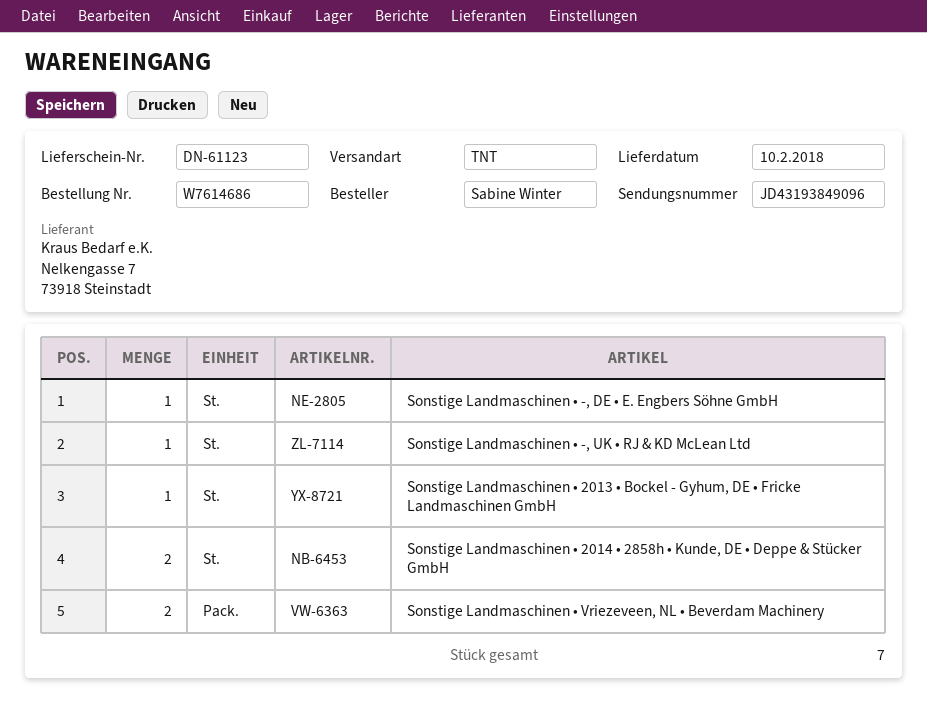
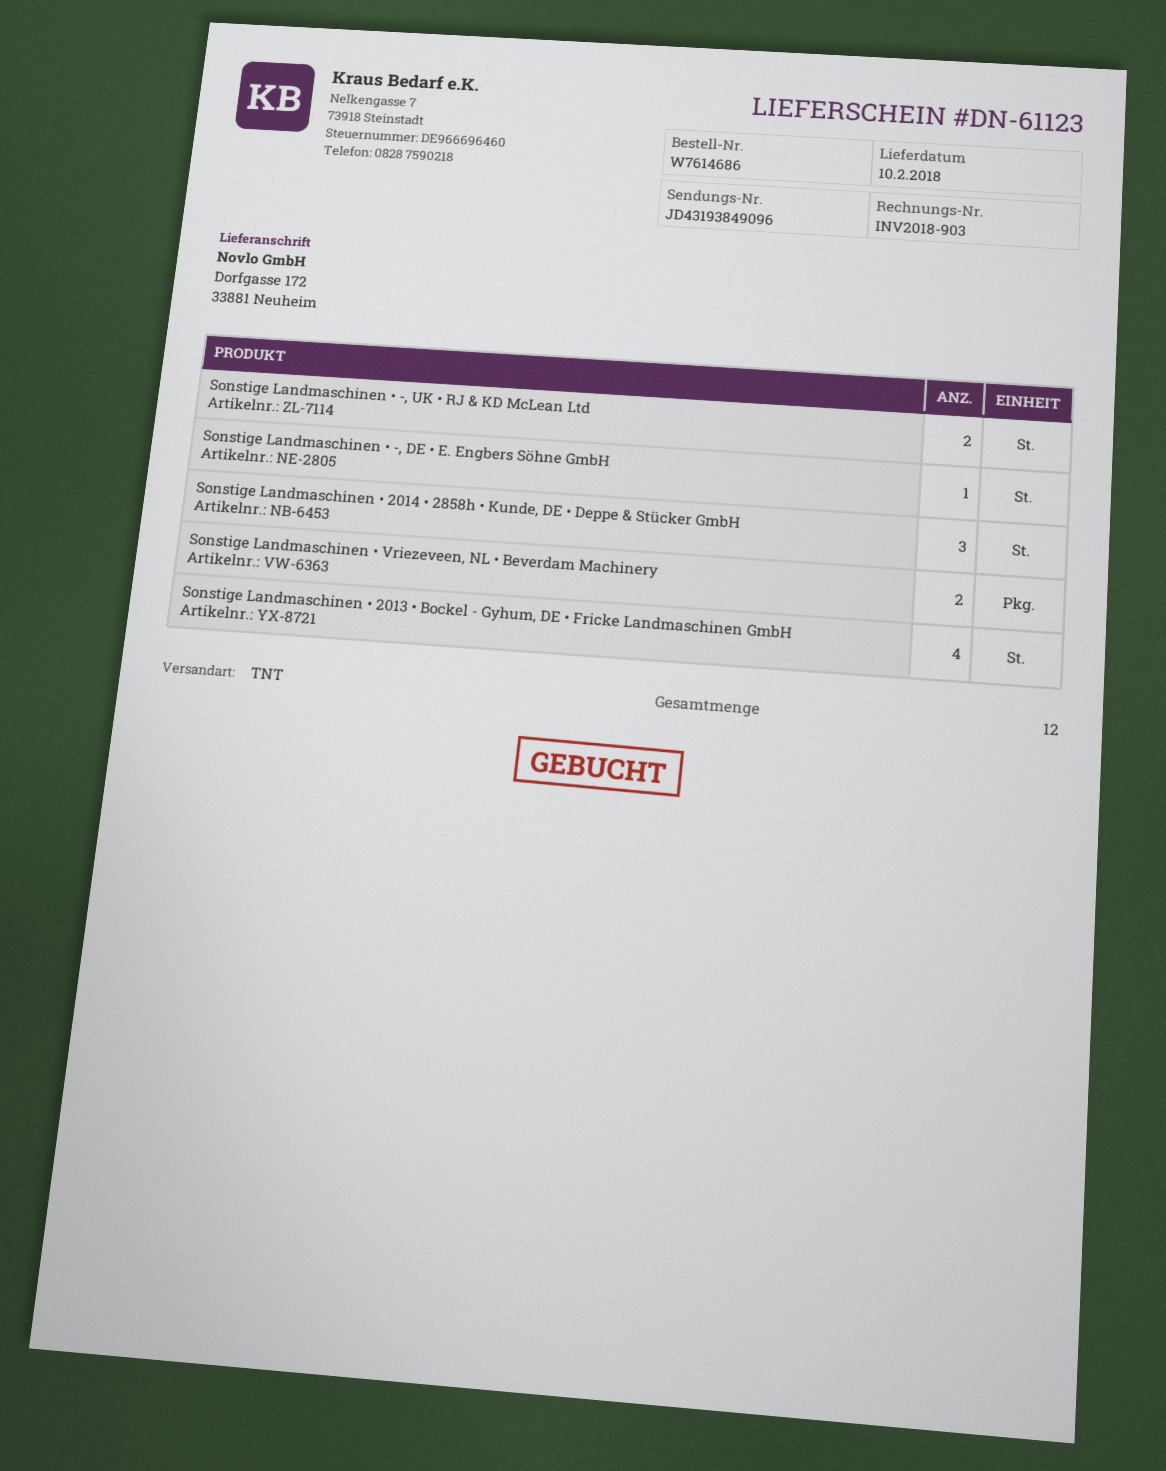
Sonstige Landmaschinen • -, UK • RJ & KD McLean Ltd: 1 -> 2
Sonstige Landmaschinen • 2013 • Bockel - Gyhum, DE • Fricke Landmaschinen GmbH: 1 -> 4
Sonstige Landmaschinen • 2014 • 2858h • Kunde, DE • Deppe & Stücker GmbH: 2 -> 3
total quantity: 7 -> 12

